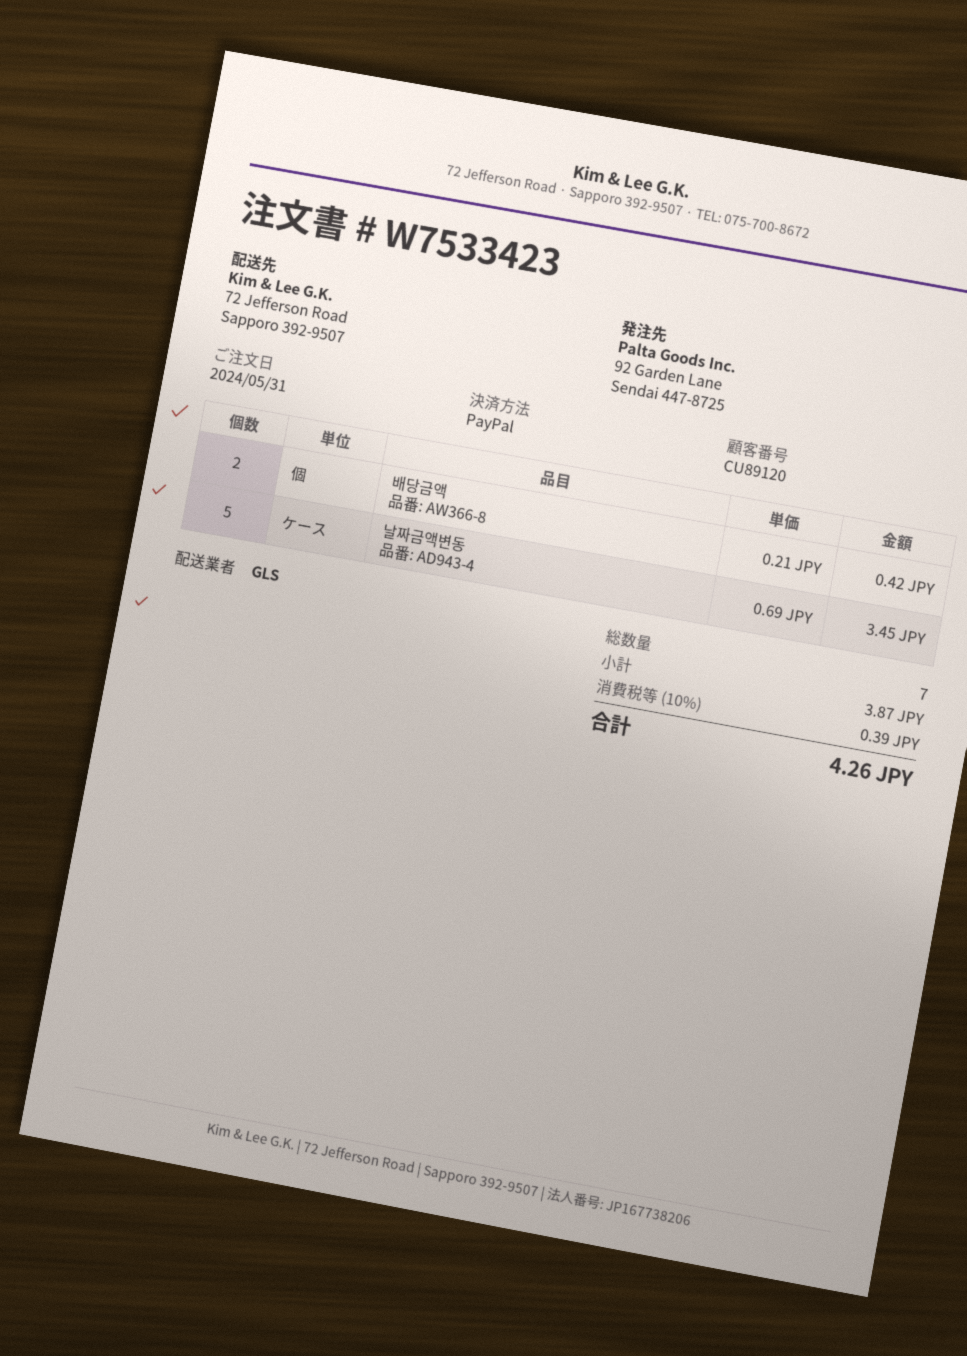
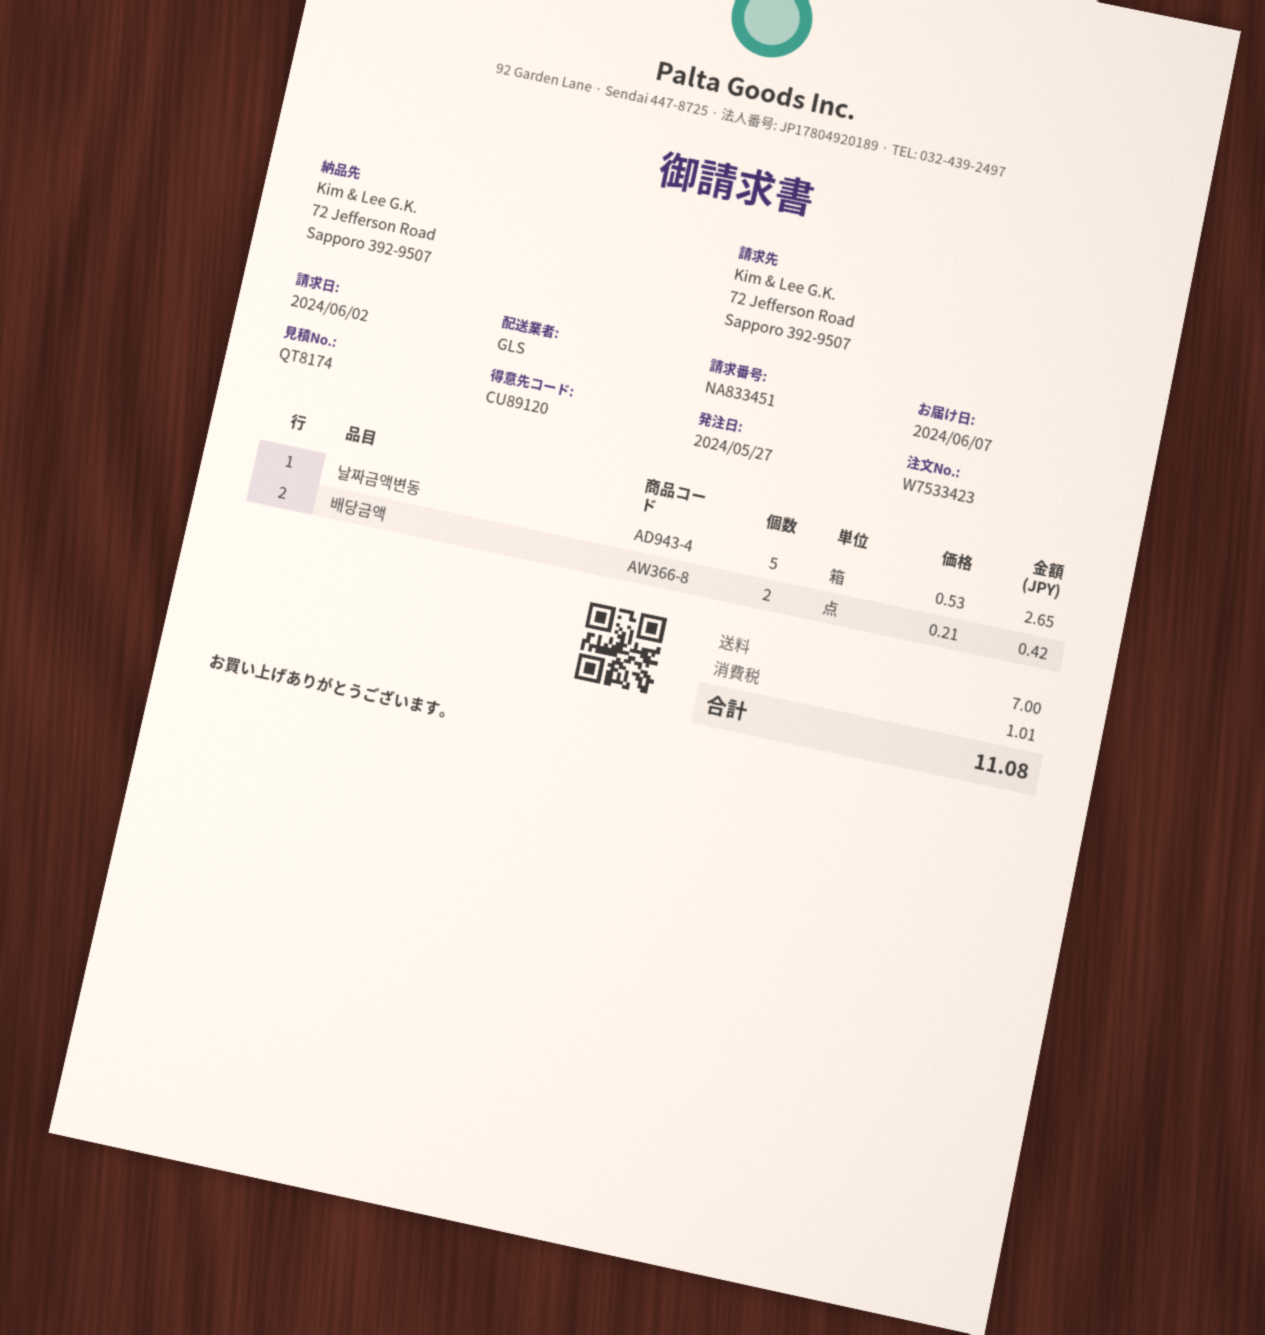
order date: 2024-05-31 -> 2024-05-27
날짜금액변동: 5 x 0.69 = 3.45 -> 5 x 0.53 = 2.65
shipping: none -> 7.00
tax: 0.39 -> 1.01
total: 4.26 -> 11.08

